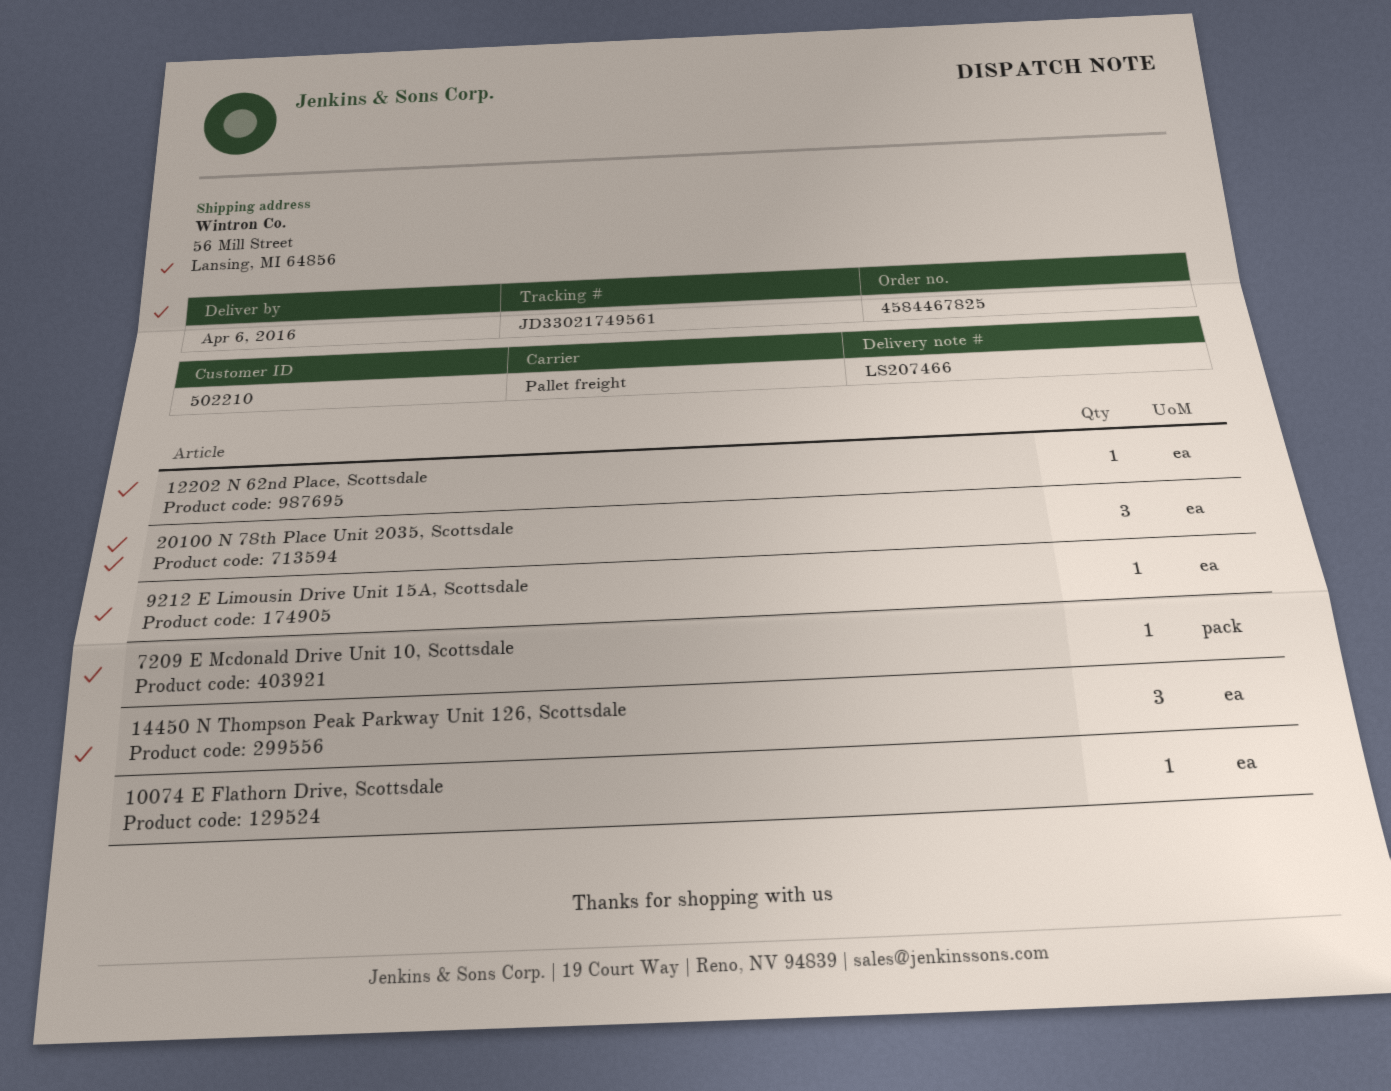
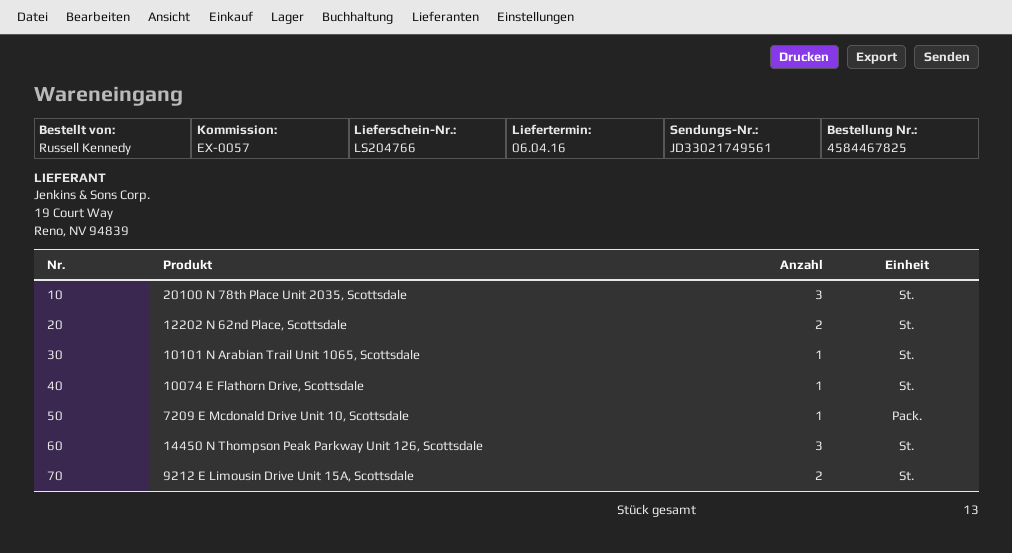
delivery note number: LS207466 -> LS204766
12202 N 62nd Place, Scottsdale: 1 -> 2
9212 E Limousin Drive Unit 15A, Scottsdale: 1 -> 2
10101 N Arabian Trail Unit 1065, Scottsdale: none -> 1

